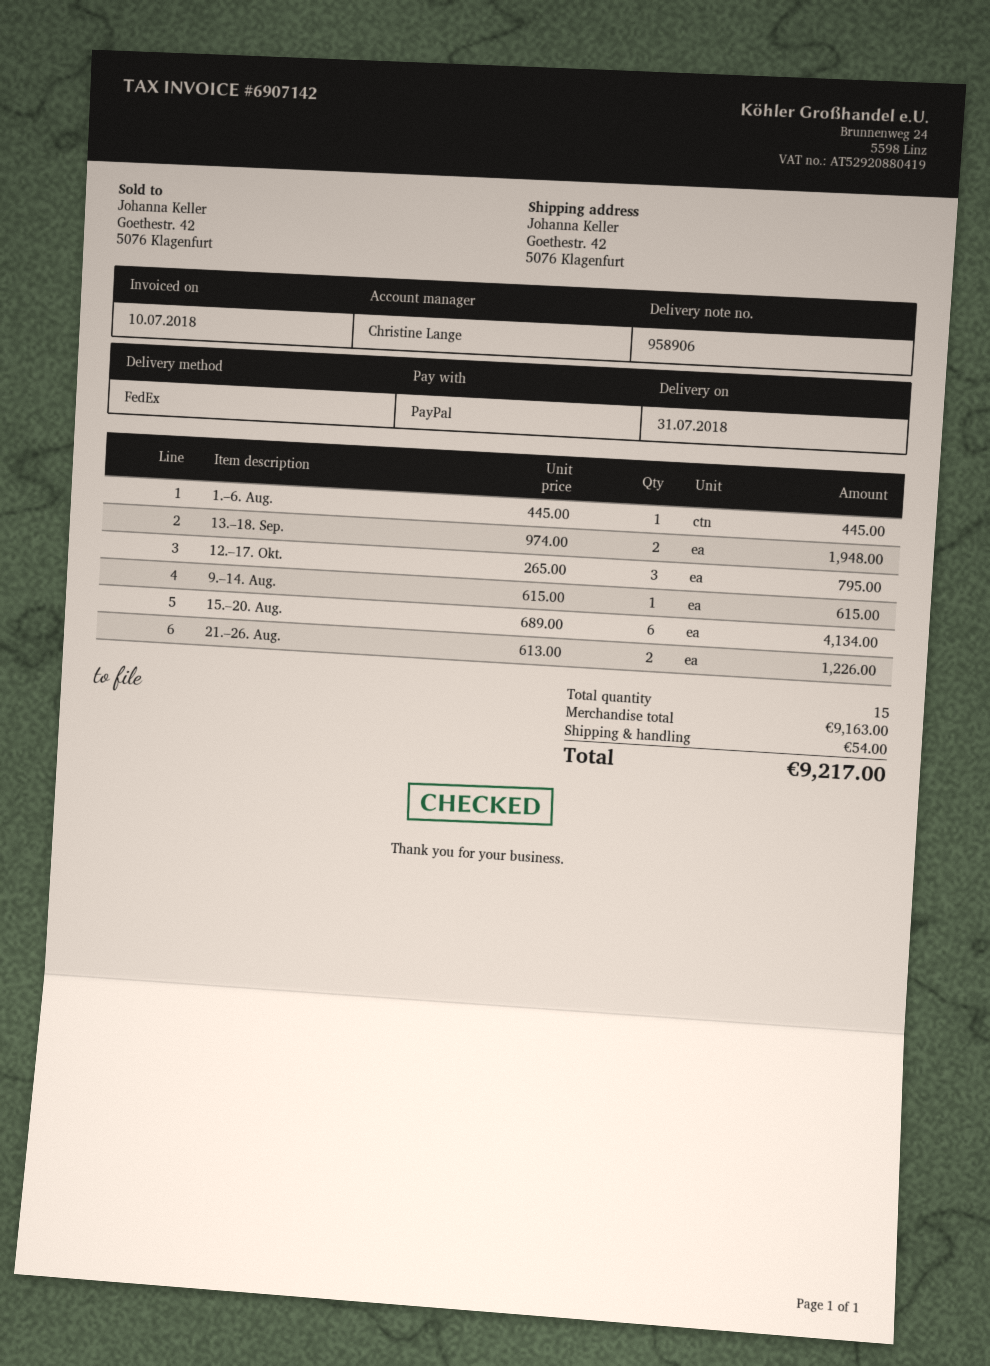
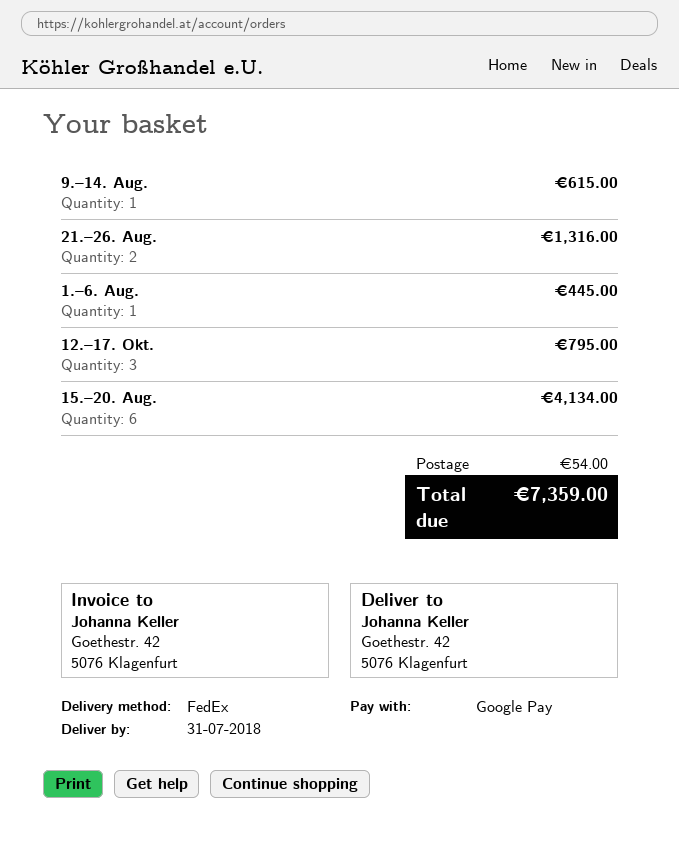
payment method: PayPal -> Google Pay
13.–18. Sep.: 2 for 1948.00 -> none
21.–26. Aug.: 2 for 1226.00 -> 2 for 1316.00
total: 9217.00 -> 7359.00

